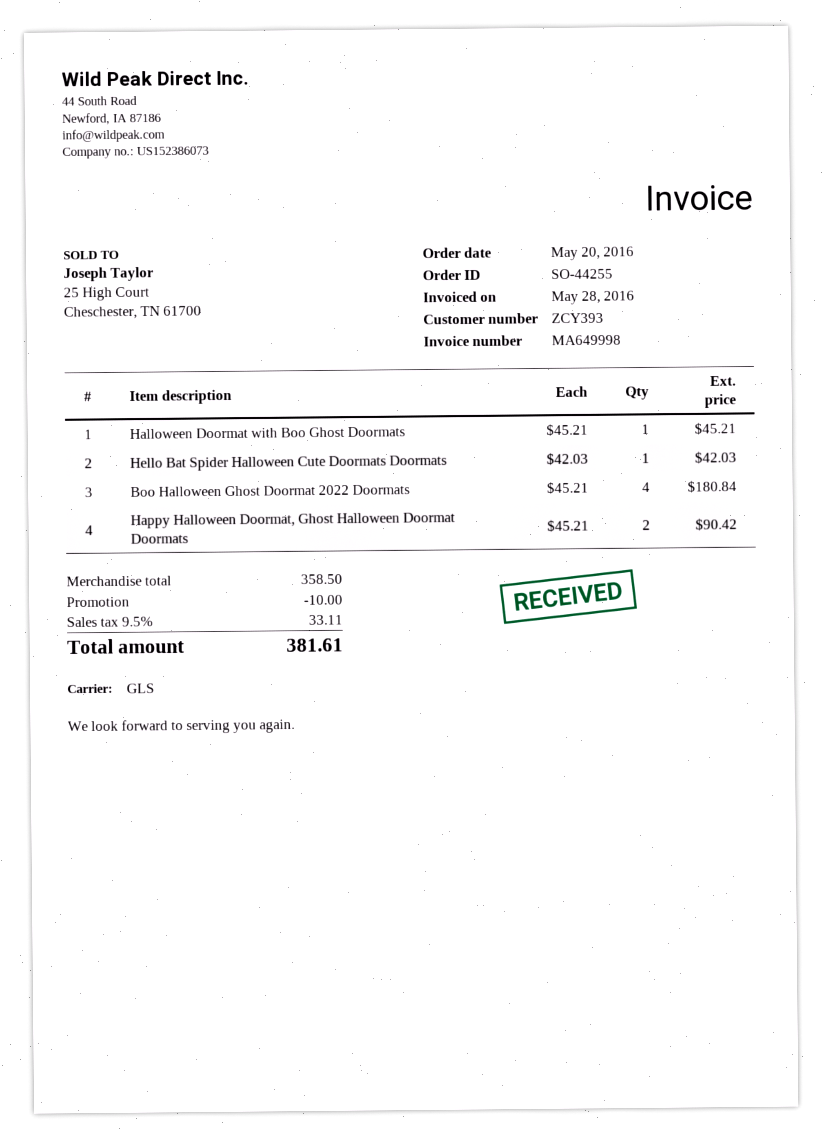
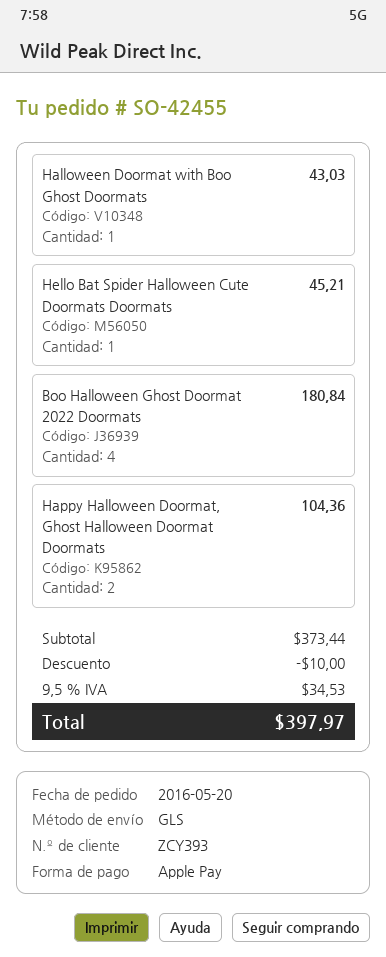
order number: SO-44255 -> SO-42455
Halloween Doormat with Boo Ghost Doormats: 1 for 45.21 -> 1 for 43.03
Hello Bat Spider Halloween Cute Doormats Doormats: 1 for 42.03 -> 1 for 45.21
Happy Halloween Doormat, Ghost Halloween Doormat Doormats: 2 for 90.42 -> 2 for 104.36
subtotal: 358.50 -> 373.44
tax: 9.5% = 33.11 -> 9.5% = 34.53
total: 381.61 -> 397.97

